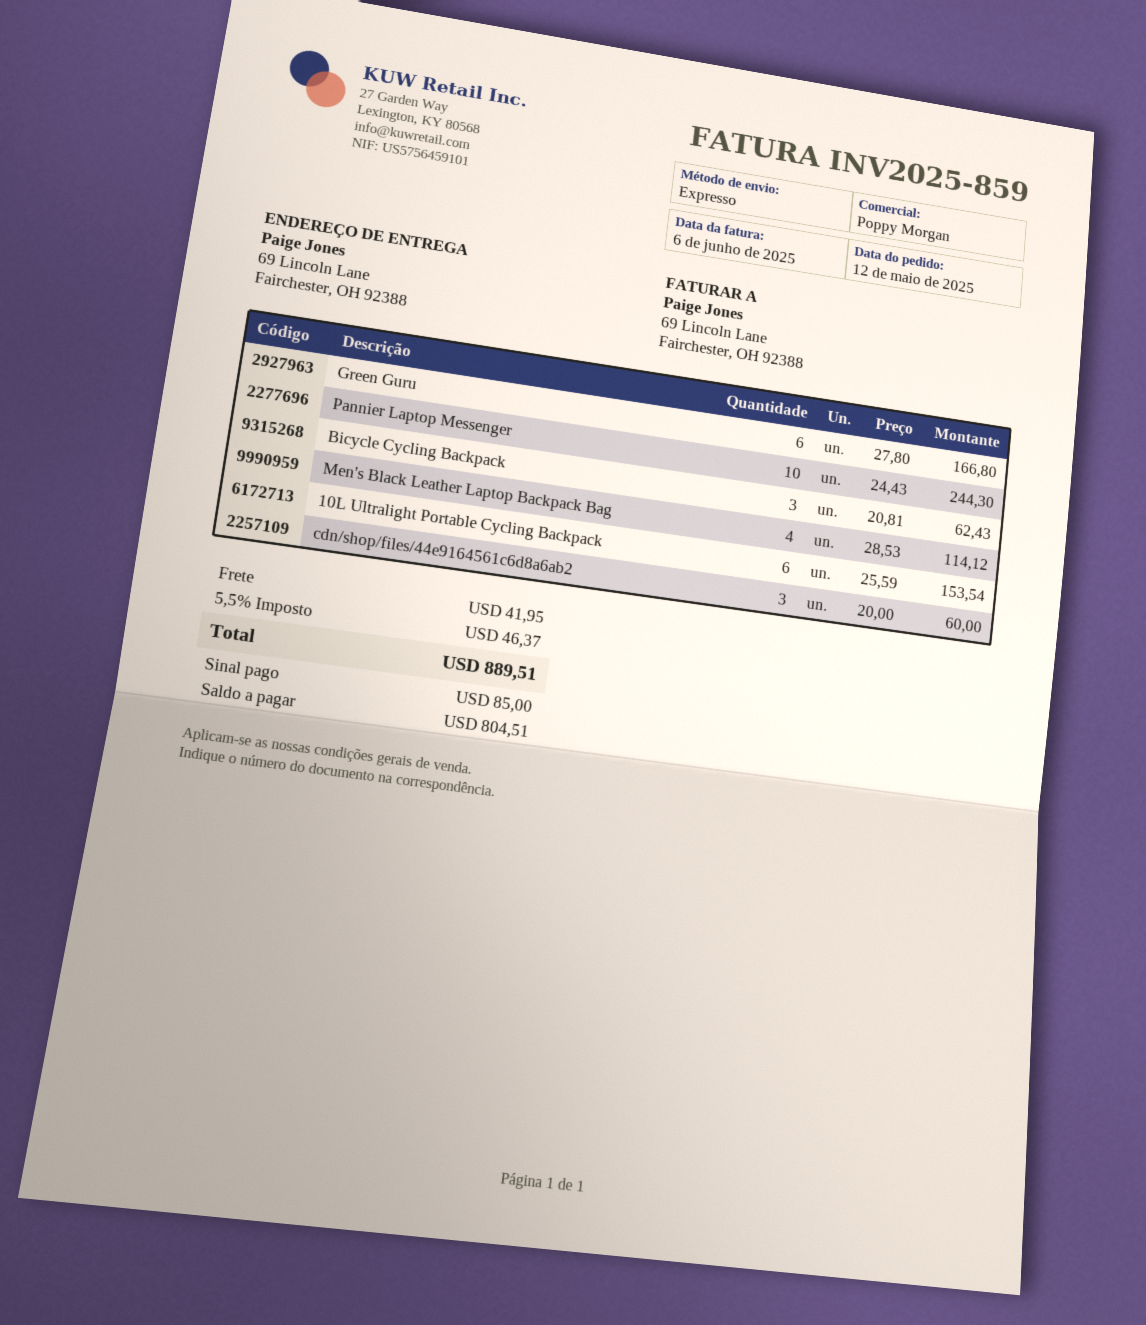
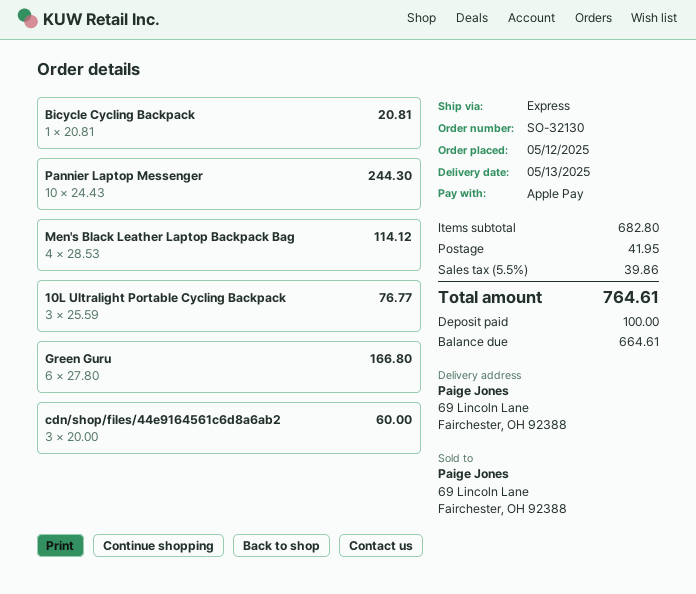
Bicycle Cycling Backpack: 3 x 20.81 = 62.43 -> 1 x 20.81 = 20.81
10L Ultralight Portable Cycling Backpack: 6 x 25.59 = 153.54 -> 3 x 25.59 = 76.77
tax: 5.5% = 46.37 -> 5.5% = 39.86
total: 889.51 -> 764.61
deposit: 85.00 -> 100.00
balance: 804.51 -> 664.61

